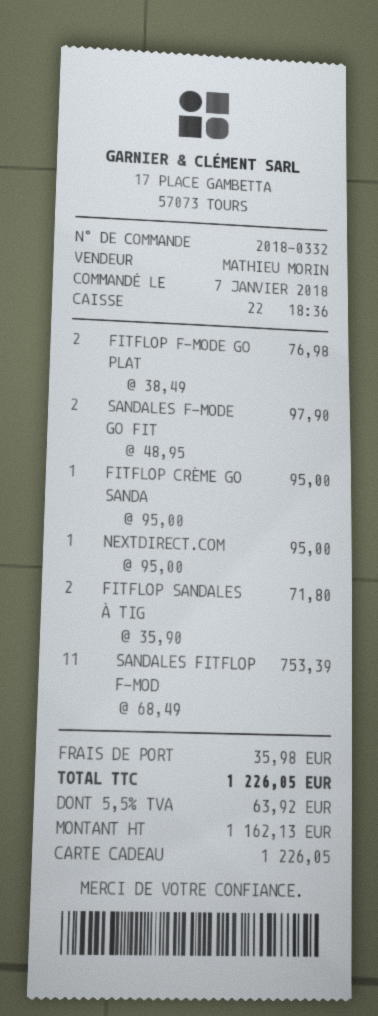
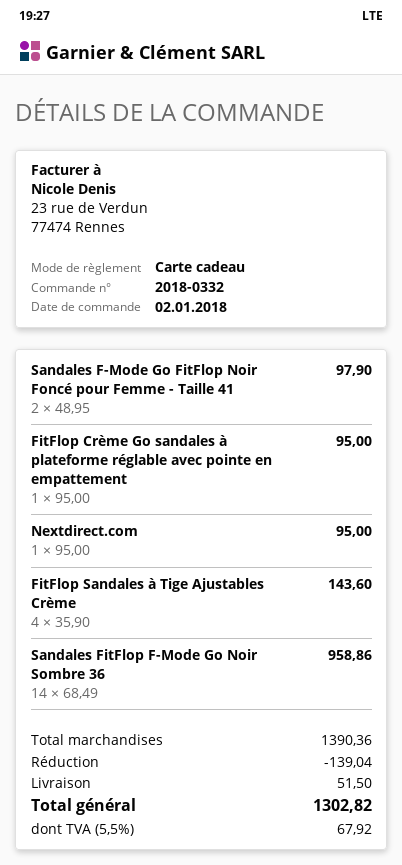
order date: 2018-01-07 -> 2018-01-02
FITFLOP F‑MODE GO PLAT: 2 x 38.49 = 76.98 -> none
FITFLOP SANDALES À TIG: 2 x 35.90 = 71.80 -> 4 x 35.90 = 143.60
SANDALES FITFLOP F-MOD: 11 x 68.49 = 753.39 -> 14 x 68.49 = 958.86
discount: none -> 139.04
shipping: 35.98 -> 51.50
tax: 5.5% = 63.92 -> 5.5% = 67.92
total: 1226.05 -> 1302.82

